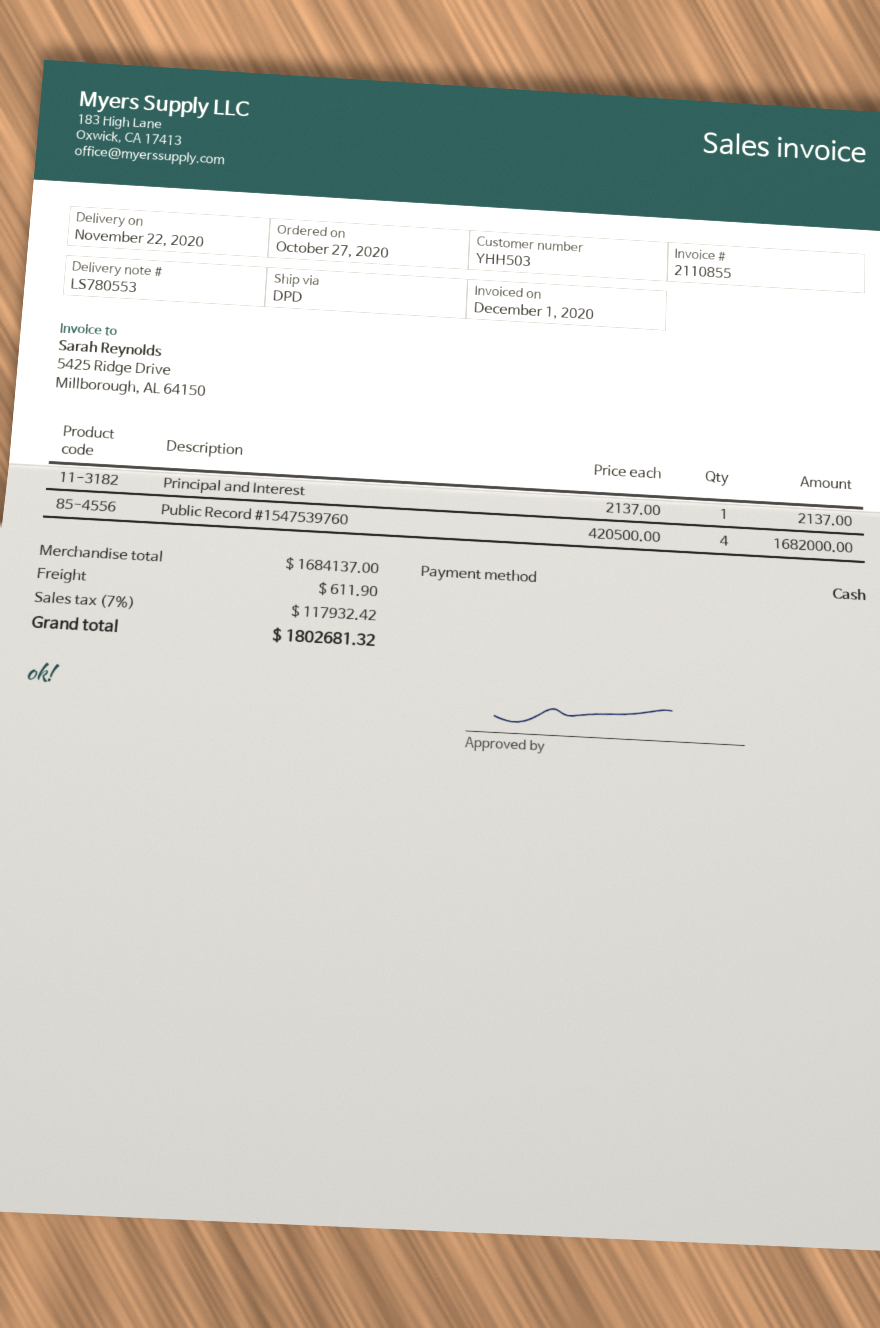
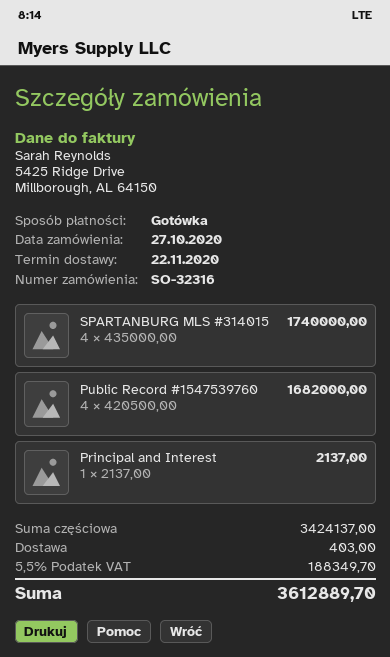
SPARTANBURG MLS #314015: none -> 4 x 435000.00 = 1740000.00
subtotal: 1684137.00 -> 3424137.00
shipping: 611.90 -> 403.00
tax: 7% = 117932.42 -> 5.5% = 188349.70
total: 1802681.32 -> 3612889.70

